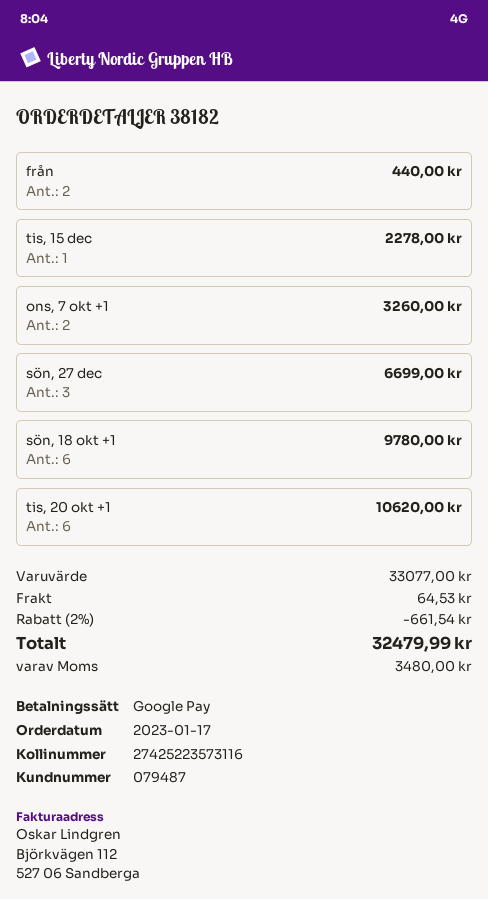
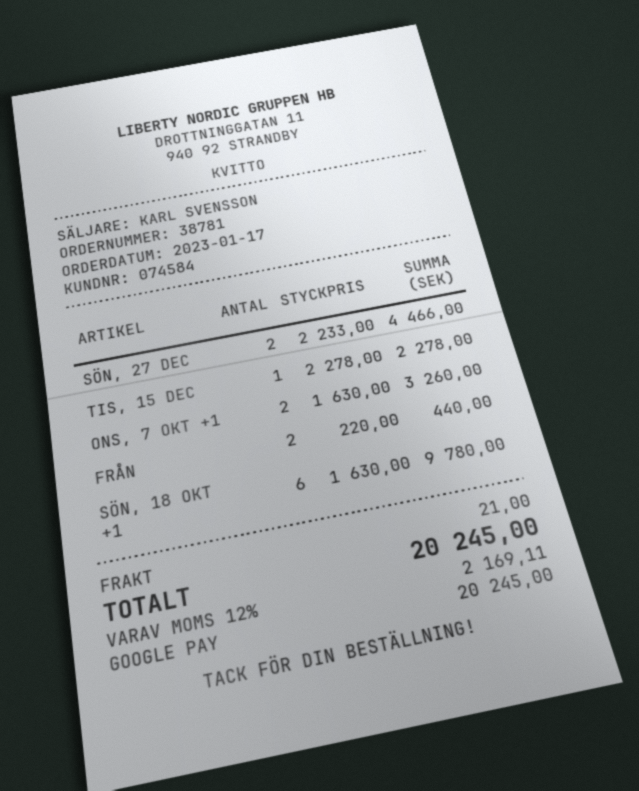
order number: 38182 -> 38781
customer number: 079487 -> 074584
sön, 27 dec: 3 for 6699.00 -> 2 for 4466.00
tis, 20 okt +1: 6 for 10620.00 -> none
discount: 2% = 661.54 -> none
shipping: 64.53 -> 21.00
tax: 3480.00 -> 2169.11
total: 32479.99 -> 20245.00

